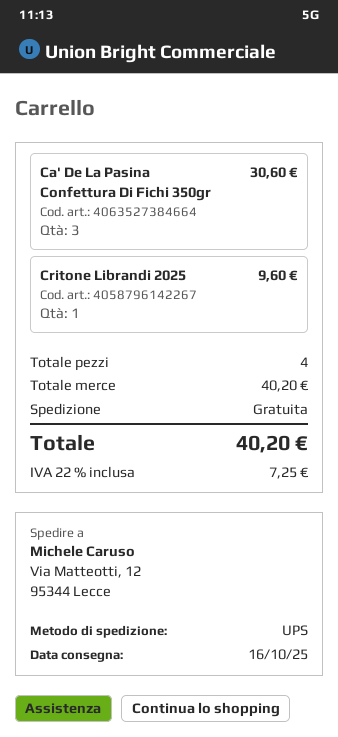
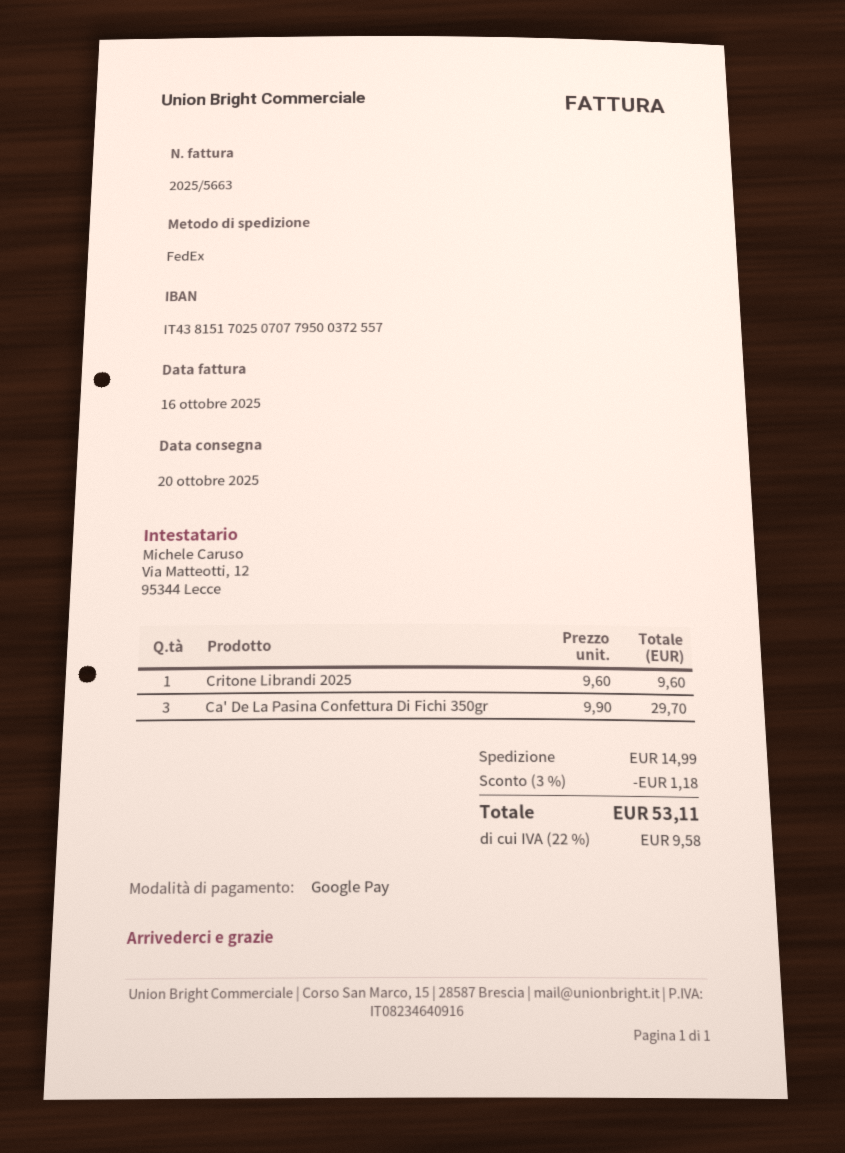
delivery date: 2025-10-16 -> 2025-10-20
shipping method: UPS -> FedEx
Ca' De La Pasina Confettura Di Fichi 350gr: 3 for 30.60 -> 3 for 29.70
discount: none -> 3% = 1.18
shipping: 0.00 -> 14.99
tax: 22% = 7.25 -> 22% = 9.58
total: 40.20 -> 53.11

